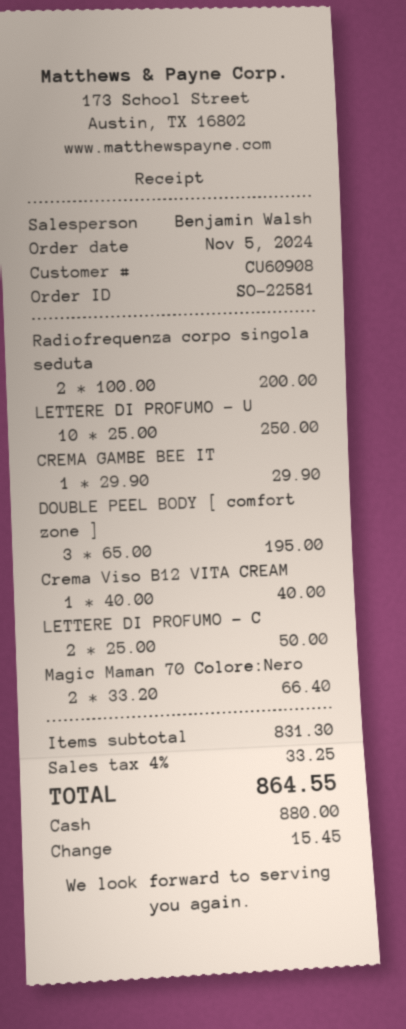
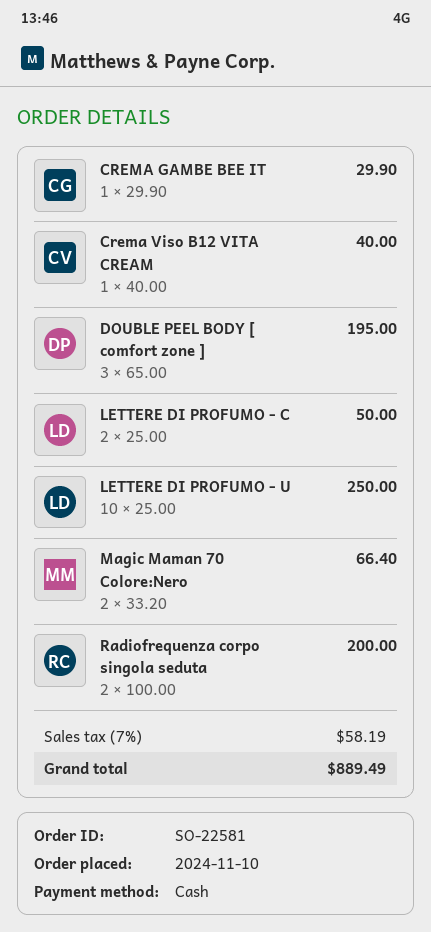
order date: 2024-11-05 -> 2024-11-10
tax: 4% = 33.25 -> 7% = 58.19
total: 864.55 -> 889.49

